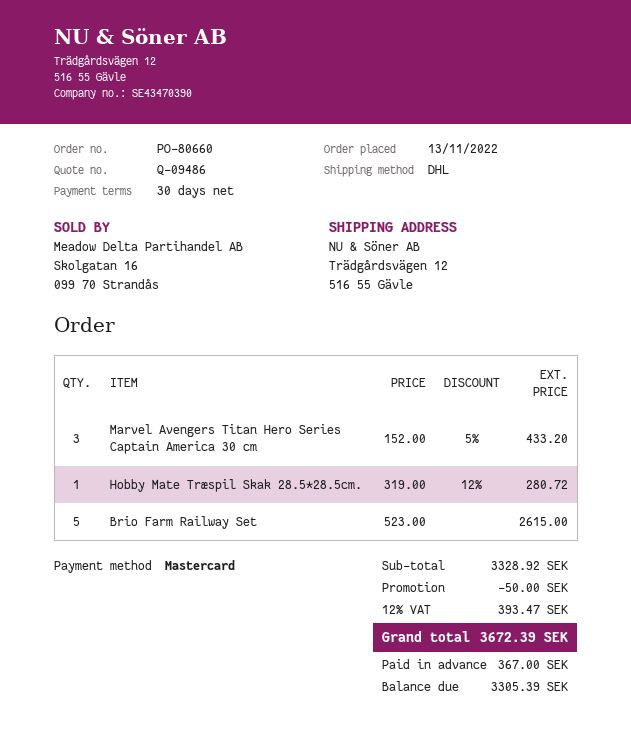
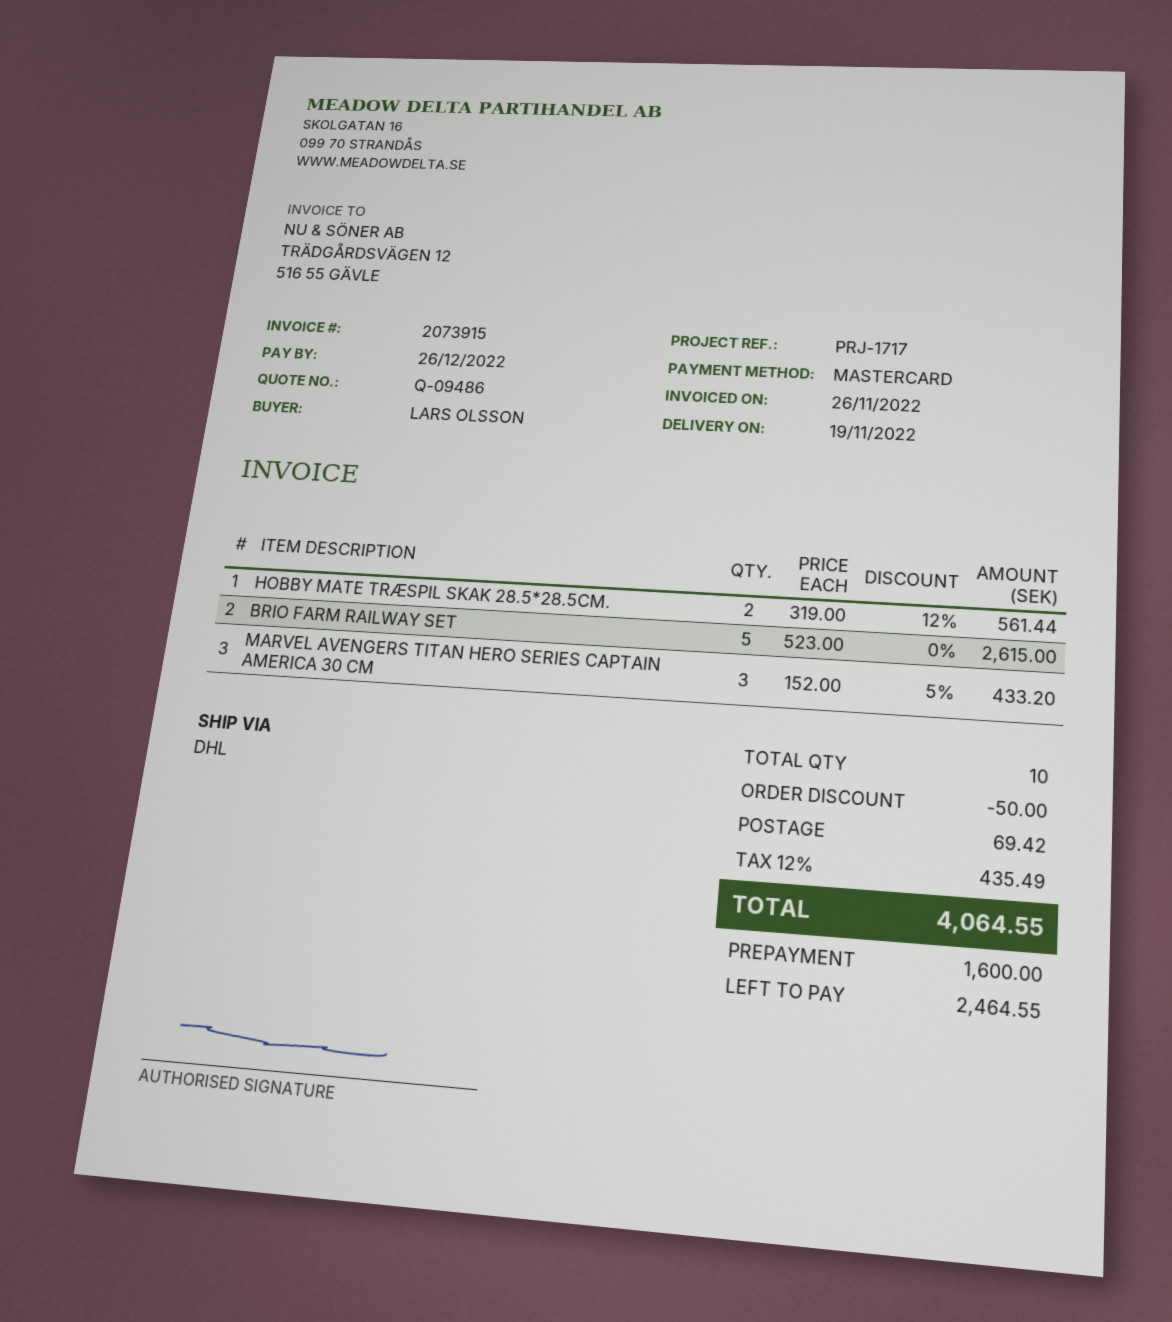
Hobby Mate Træspil Skak 28.5*28.5cm.: 1 x 319.00 - 12% = 280.72 -> 2 x 319.00 - 12% = 561.44
shipping: none -> 69.42
tax: 12% = 393.47 -> 12% = 435.49
total: 3672.39 -> 4064.55
deposit: 367.00 -> 1600.00
balance: 3305.39 -> 2464.55

